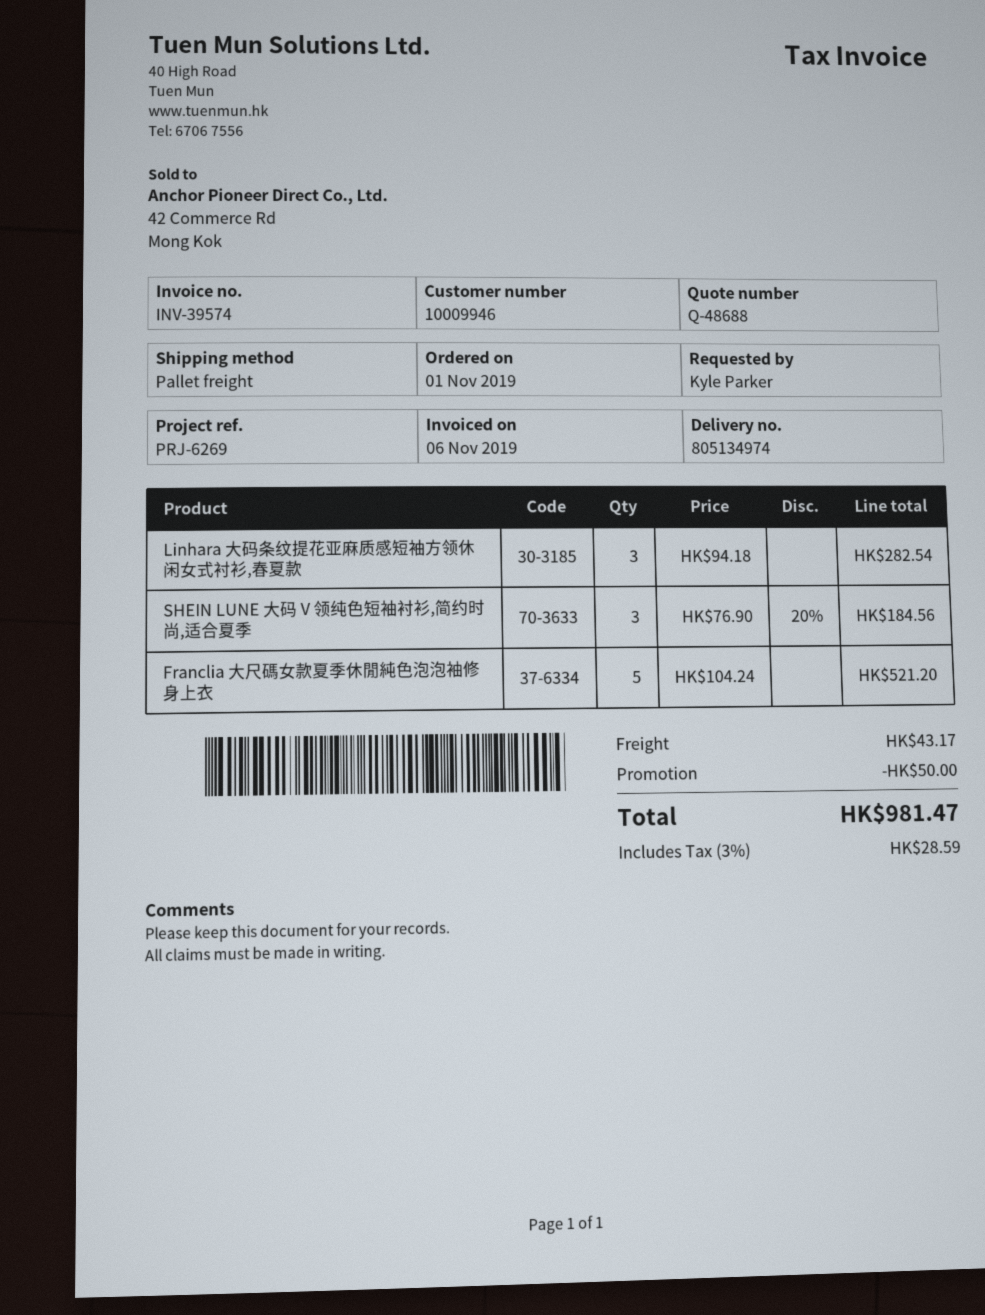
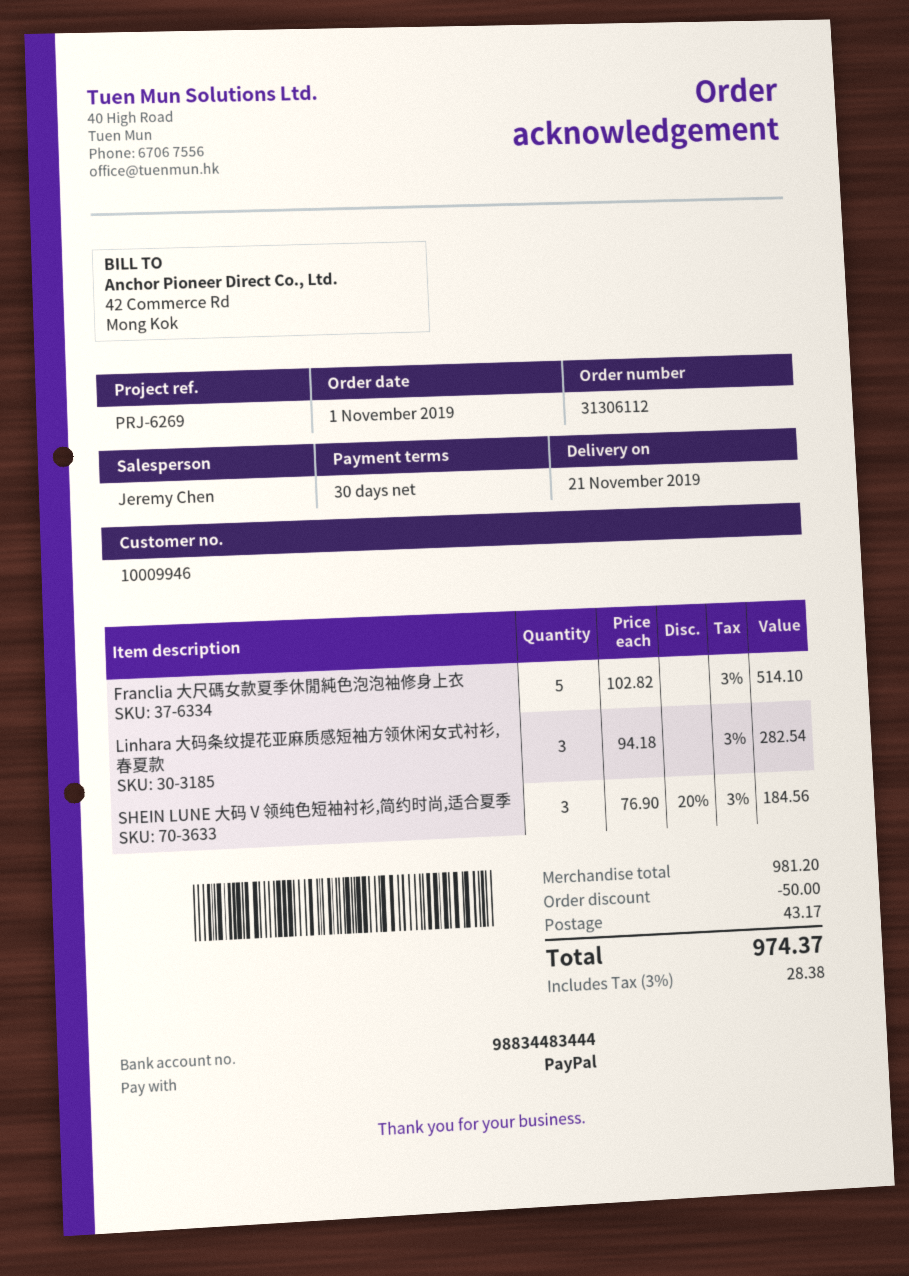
Franclia 大尺碼女款夏季休閒純色泡泡袖修身上衣: 5 x 104.24 = 521.20 -> 5 x 102.82 = 514.10
tax: 3% = 28.59 -> 3% = 28.38
total: 981.47 -> 974.37

